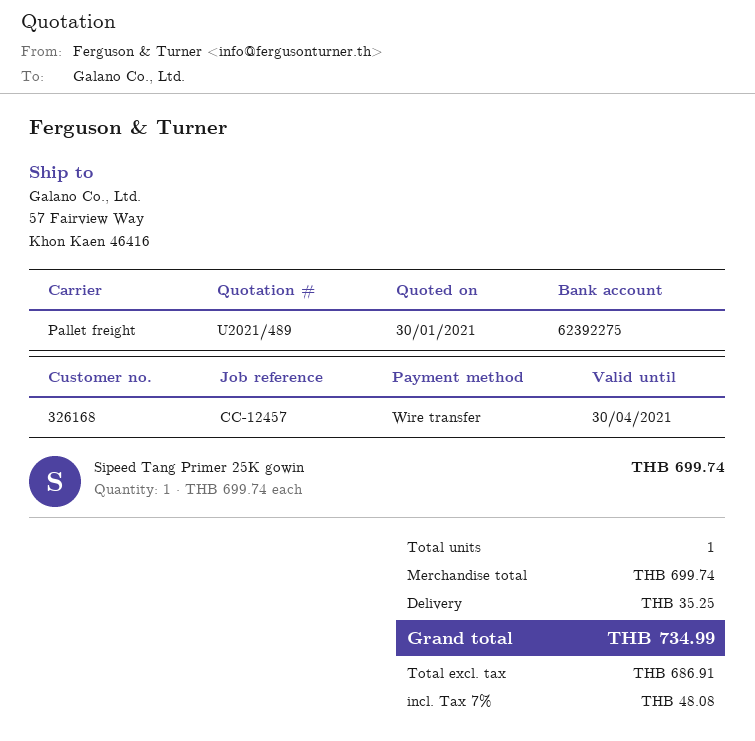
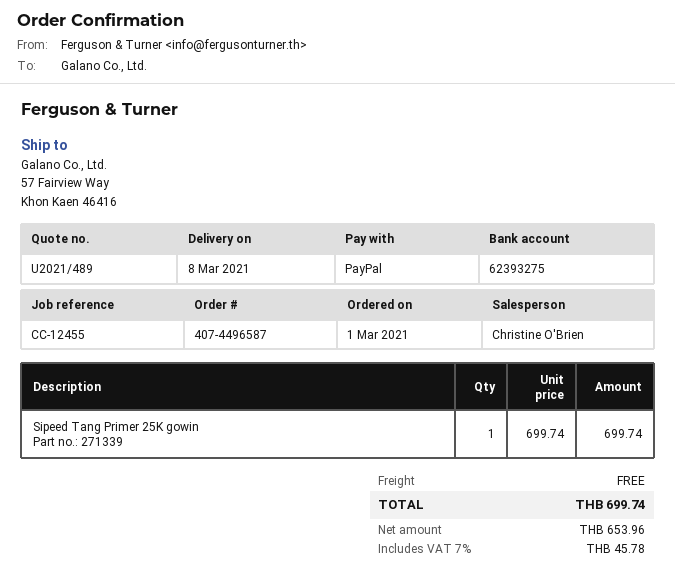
reference: CC-12457 -> CC-12455
payment method: bank transfer -> PayPal
bank account: 62392275 -> 62393275
shipping: 35.25 -> 0.00
net: 686.91 -> 653.96
tax: 7% = 48.08 -> 7% = 45.78
total: 734.99 -> 699.74

